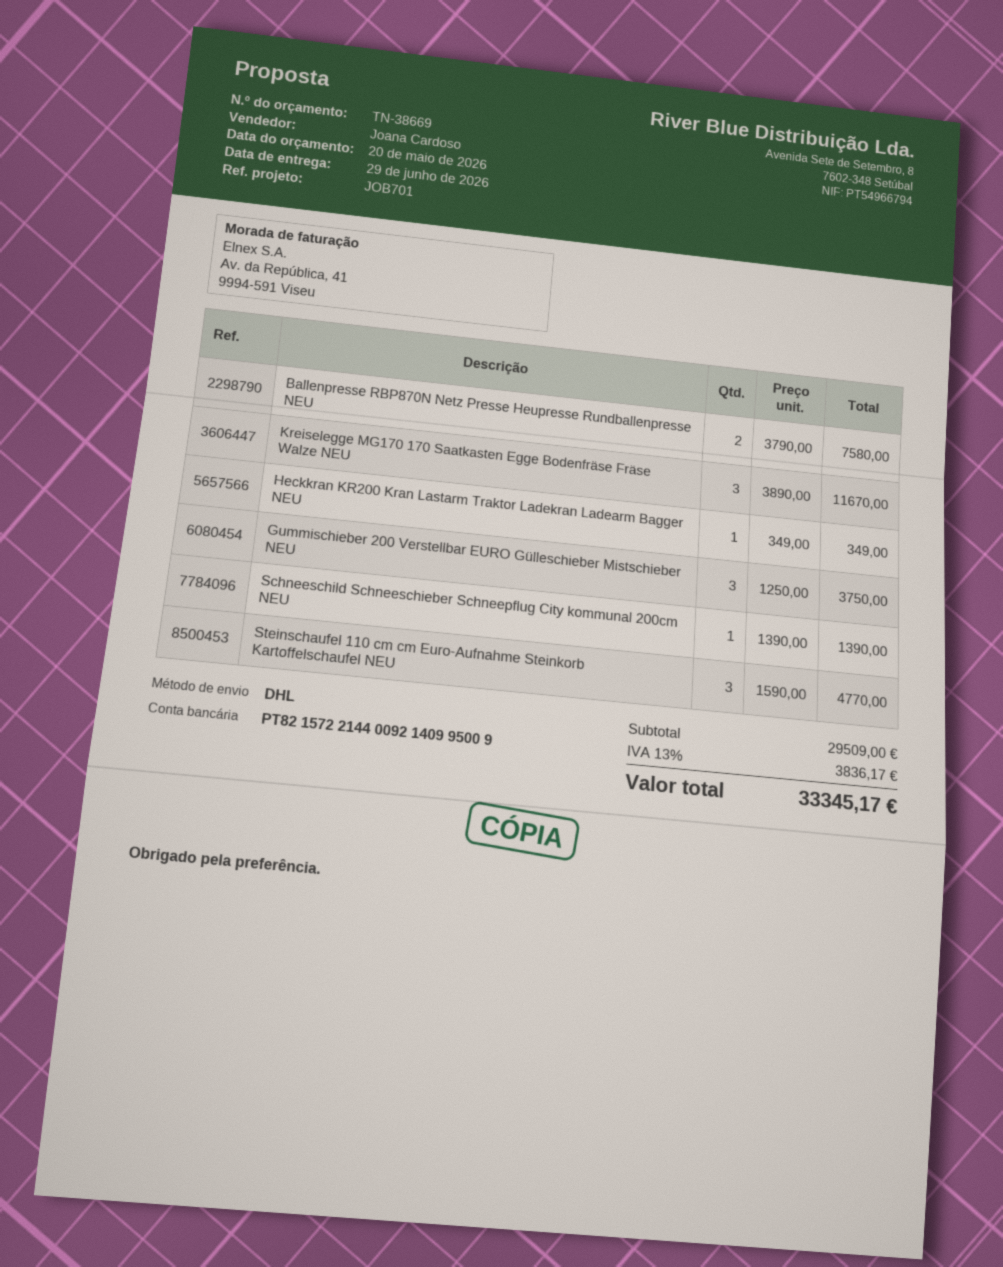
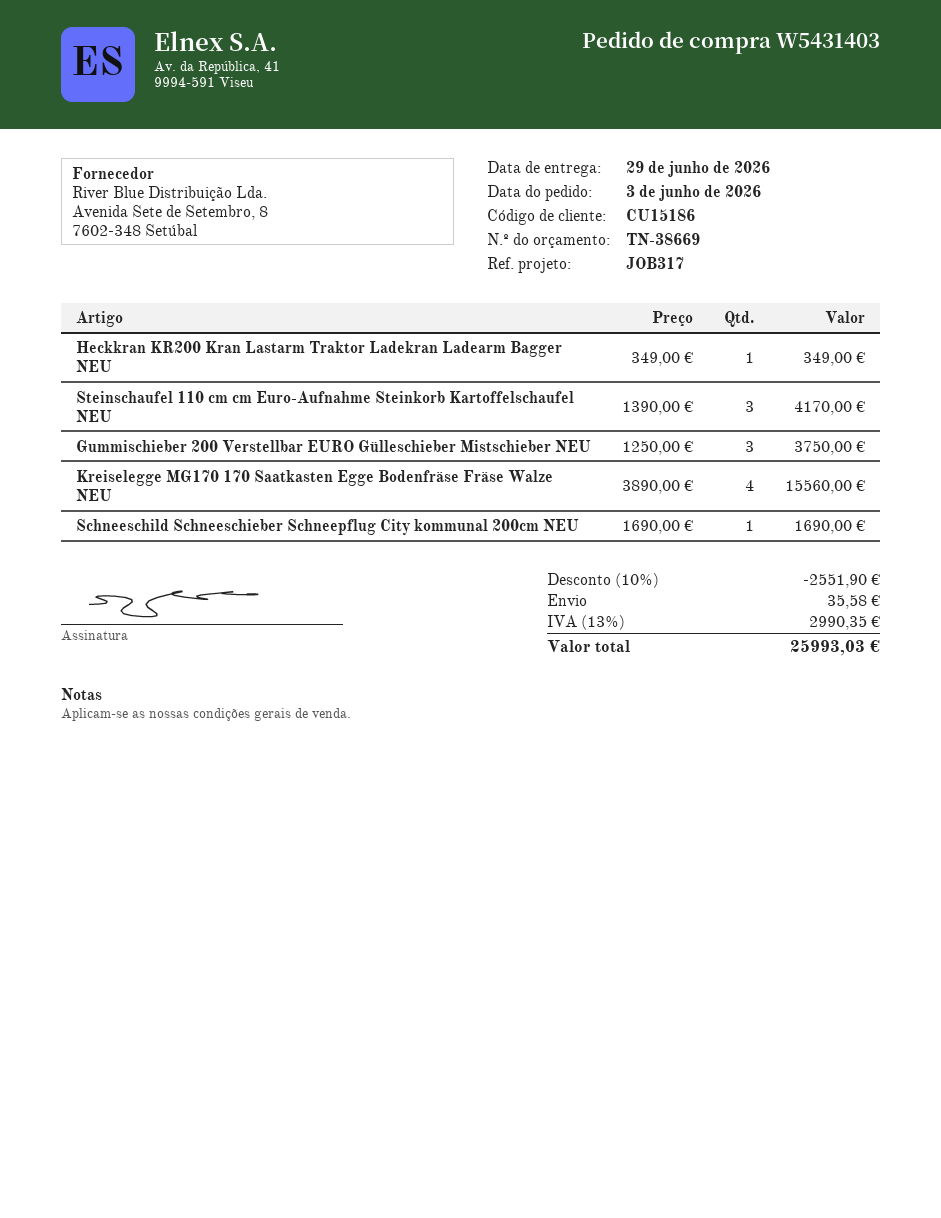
reference: JOB701 -> JOB317
Ballenpresse RBP870N Netz Presse Heupresse Rundballenpresse NEU: 2 x 3790.00 = 7580.00 -> none
Kreiselegge MG170 170 Saatkasten Egge Bodenfräse Fräse Walze NEU: 3 x 3890.00 = 11670.00 -> 4 x 3890.00 = 15560.00
Schneeschild Schneeschieber Schneepflug City kommunal 200cm NEU: 1 x 1390.00 = 1390.00 -> 1 x 1690.00 = 1690.00
Steinschaufel 110 cm cm Euro-Aufnahme Steinkorb Kartoffelschaufel NEU: 3 x 1590.00 = 4770.00 -> 3 x 1390.00 = 4170.00
discount: none -> 10% = 2551.90
shipping: none -> 35.58
tax: 13% = 3836.17 -> 13% = 2990.35
total: 33345.17 -> 25993.03

